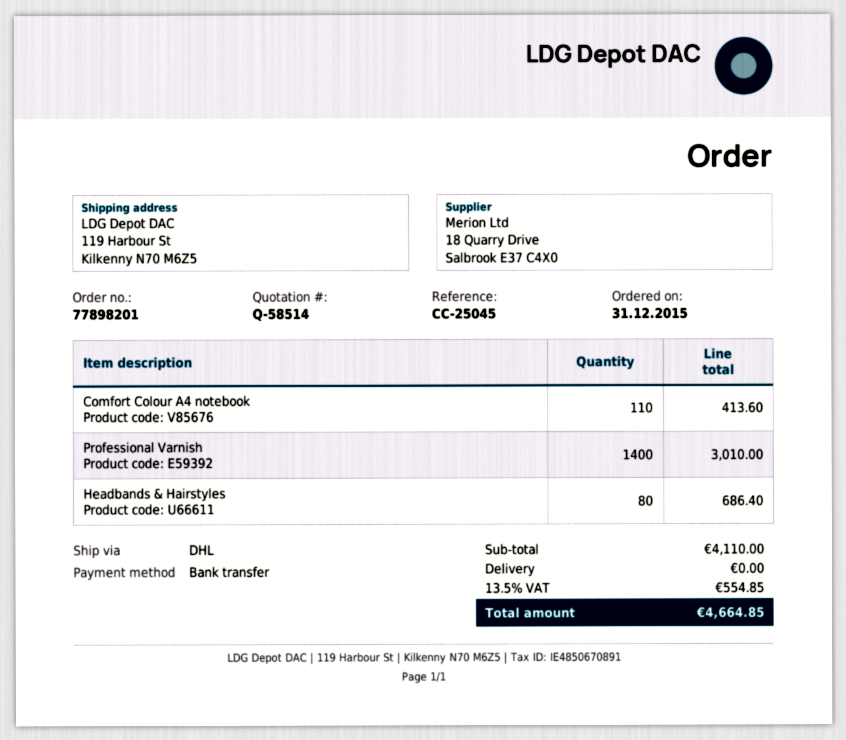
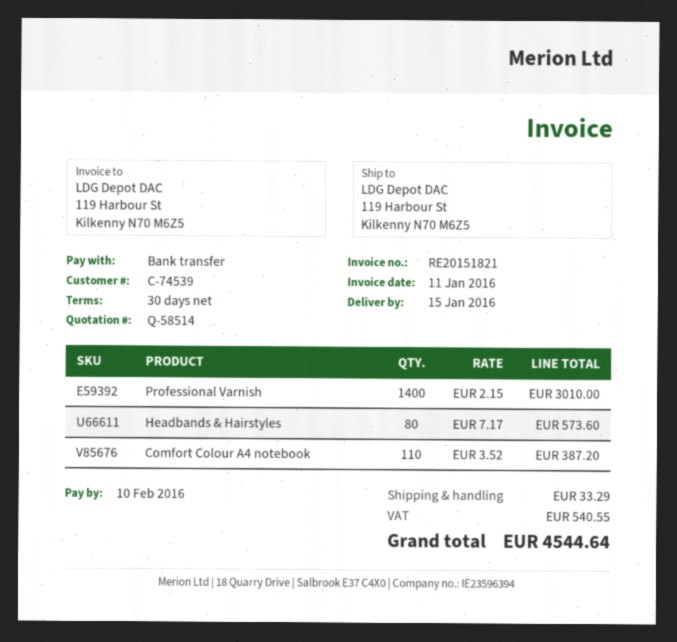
Comfort Colour A4 notebook: 110 for 413.60 -> 110 for 387.20
Headbands & Hairstyles: 80 for 686.40 -> 80 for 573.60
shipping: 0.00 -> 33.29
tax: 554.85 -> 540.55
total: 4664.85 -> 4544.64

